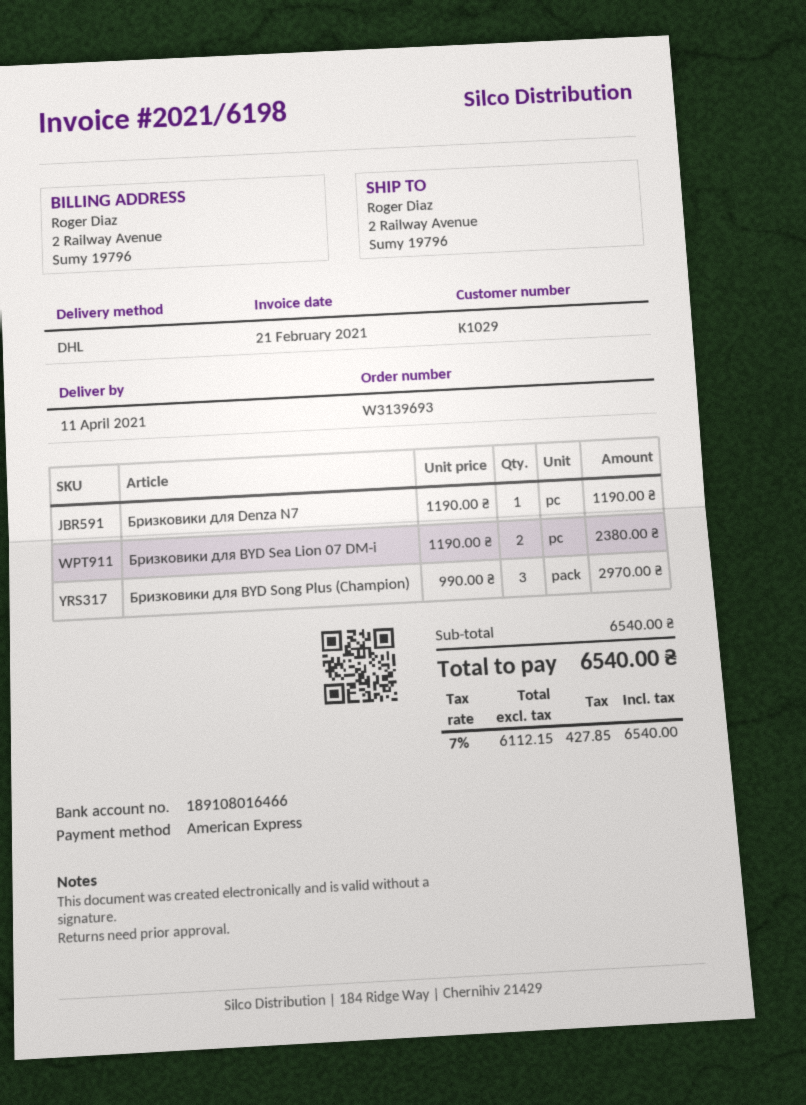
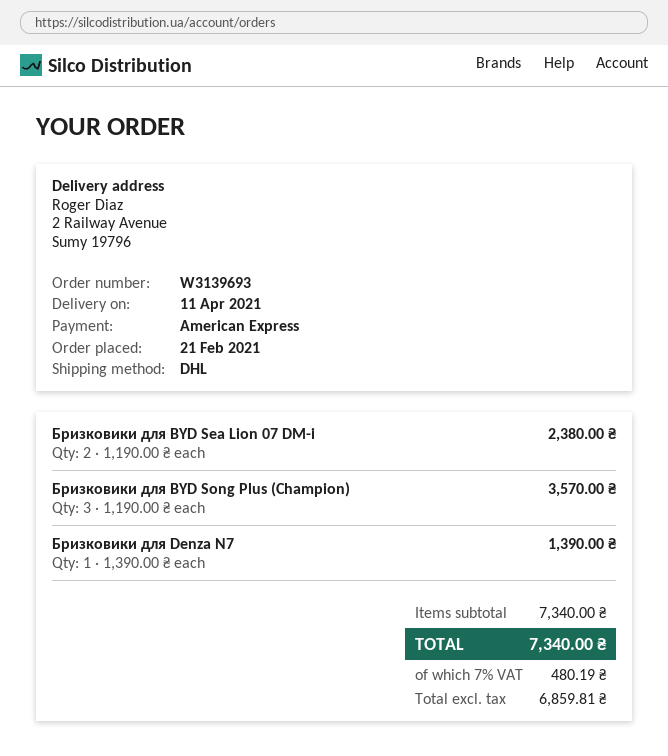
Бризковики для Denza N7: 1 x 1190.00 = 1190.00 -> 1 x 1390.00 = 1390.00
Бризковики для BYD Song Plus (Champion): 3 x 990.00 = 2970.00 -> 3 x 1190.00 = 3570.00
subtotal: 6540.00 -> 7340.00
net: 6112.15 -> 6859.81
tax: 7% = 427.85 -> 7% = 480.19
total: 6540.00 -> 7340.00

